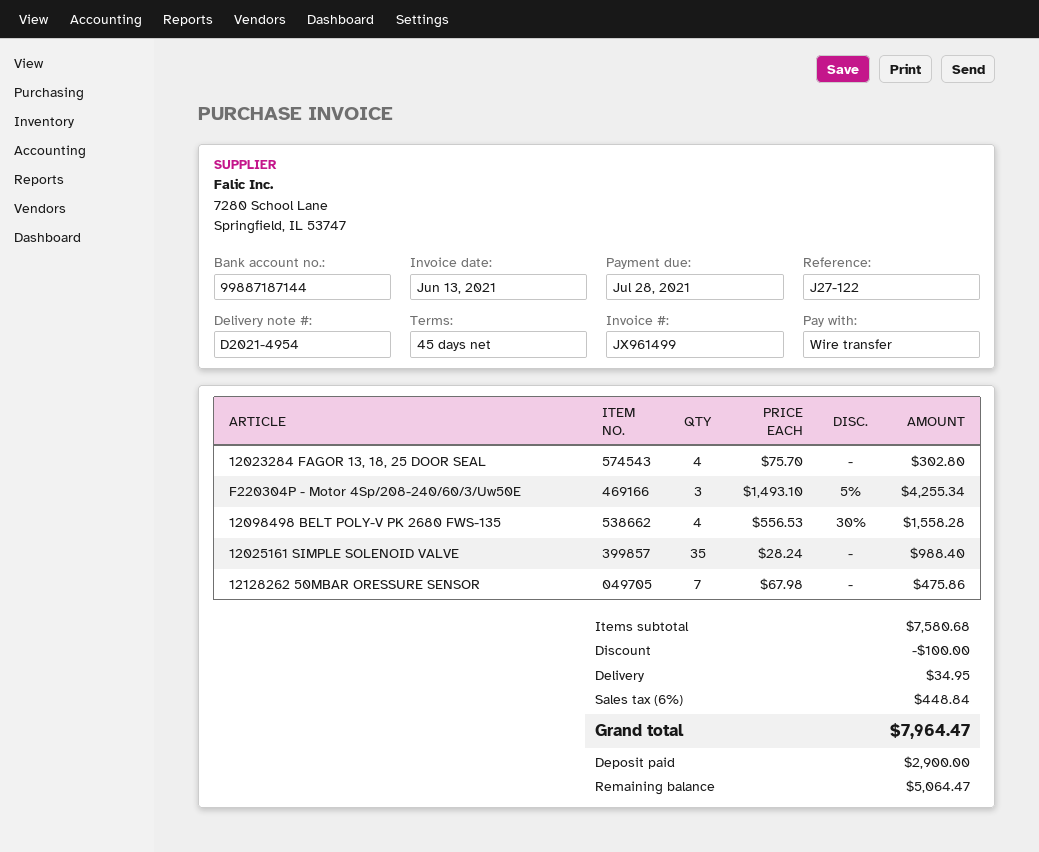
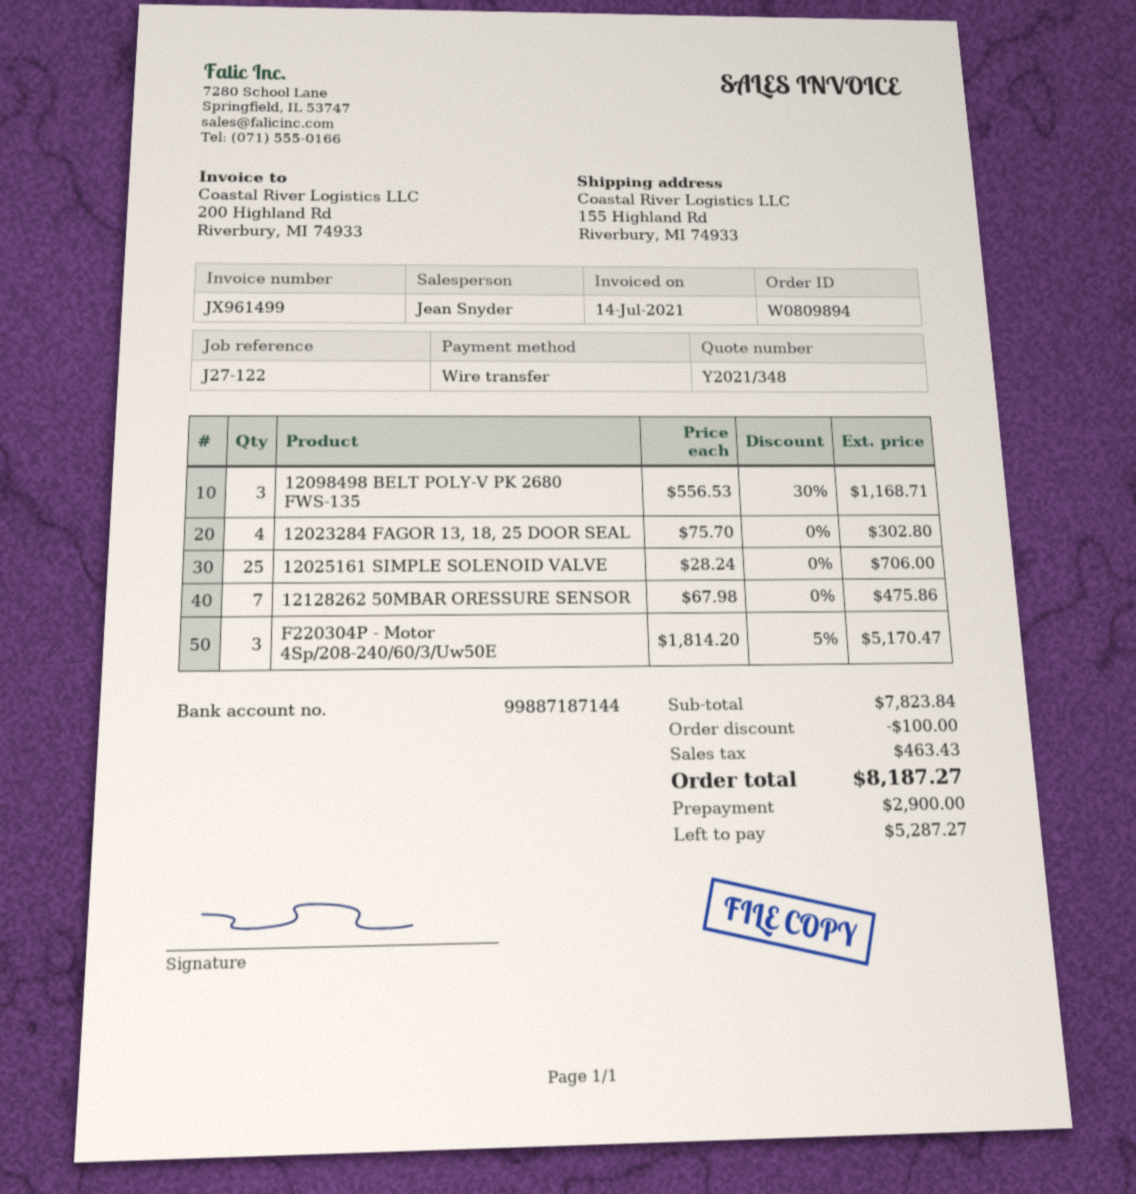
invoice date: 2021-06-13 -> 2021-07-14
F220304P - Motor 4Sp/208-240/60/3/Uw50E: 3 x 1493.10 - 5% = 4255.34 -> 3 x 1814.20 - 5% = 5170.47
12098498 BELT POLY-V PK 2680 FWS-135: 4 x 556.53 - 30% = 1558.28 -> 3 x 556.53 - 30% = 1168.71
12025161 SIMPLE SOLENOID VALVE: 35 x 28.24 = 988.40 -> 25 x 28.24 = 706.00
subtotal: 7580.68 -> 7823.84
shipping: 34.95 -> none
tax: 448.84 -> 463.43
total: 7964.47 -> 8187.27
balance: 5064.47 -> 5287.27

